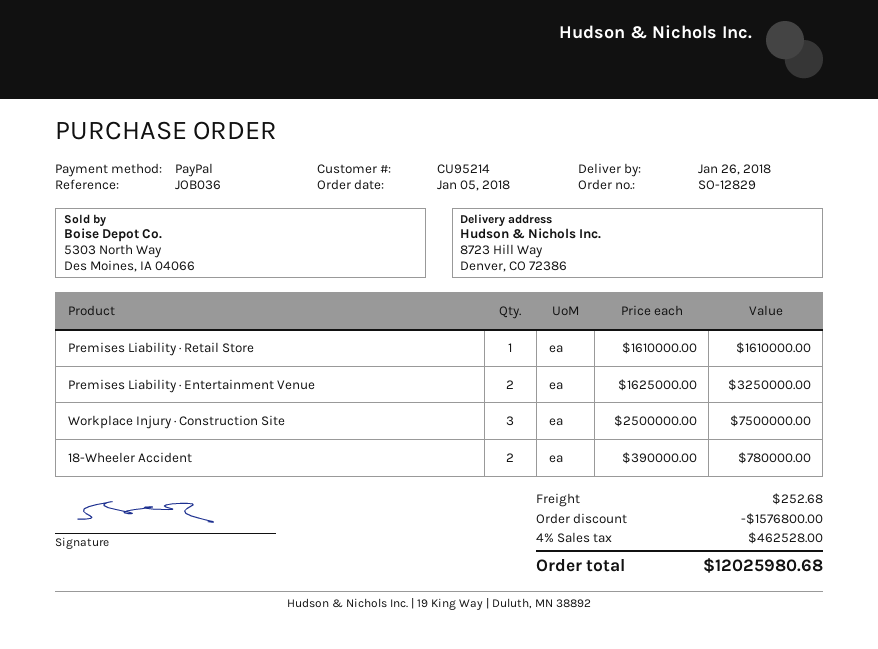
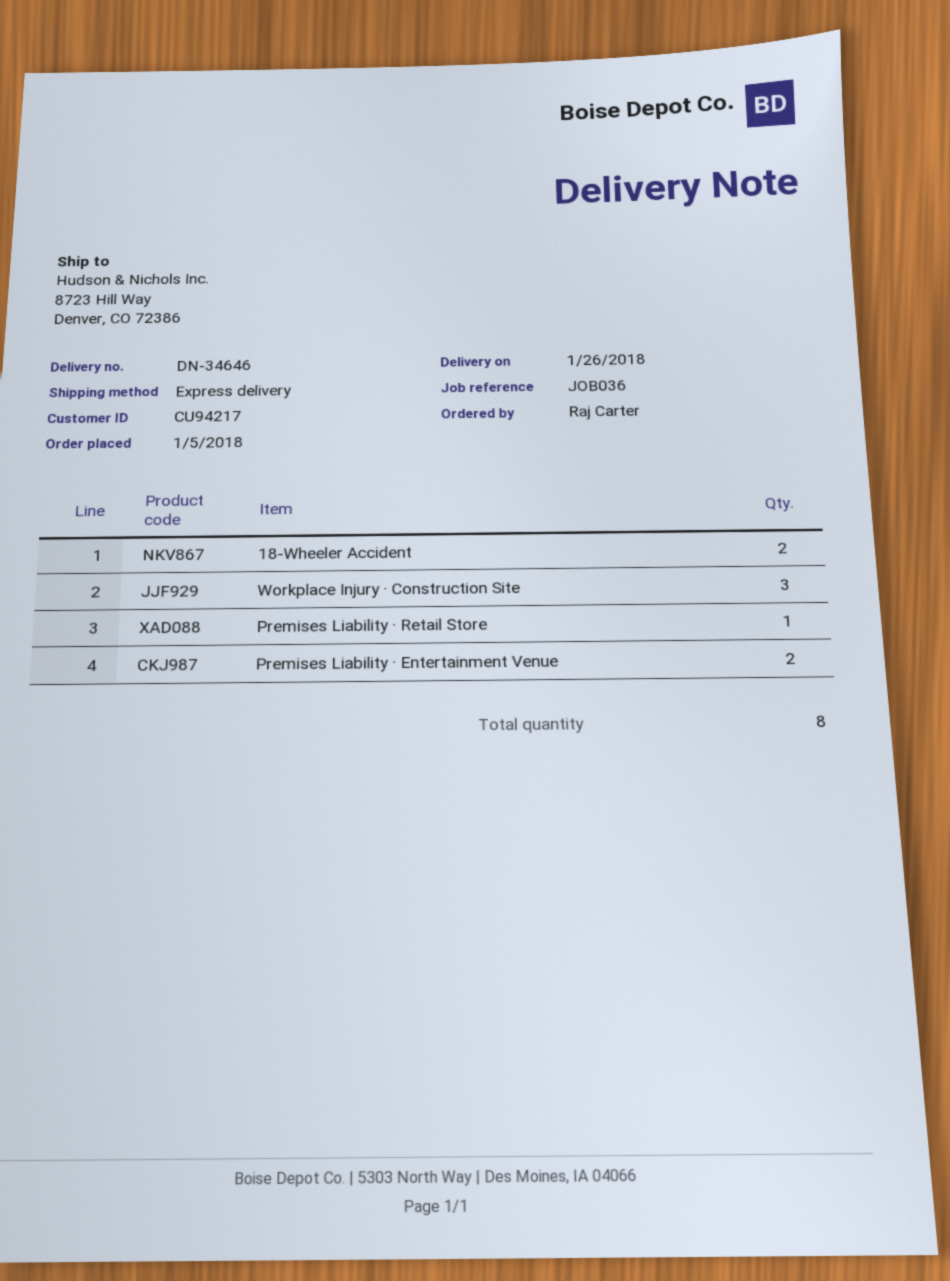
customer number: CU95214 -> CU94217

